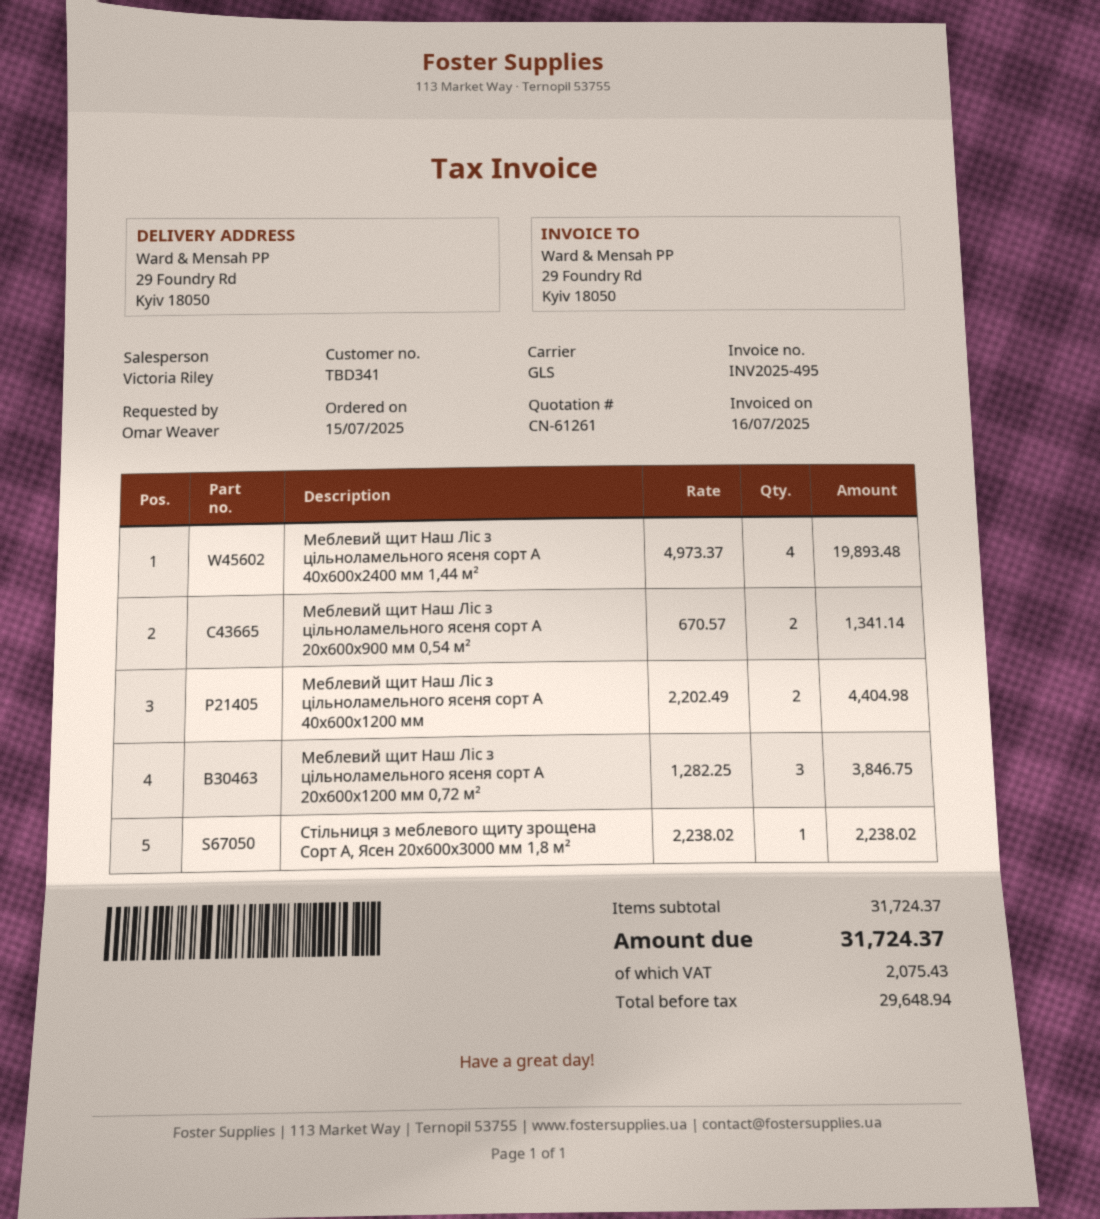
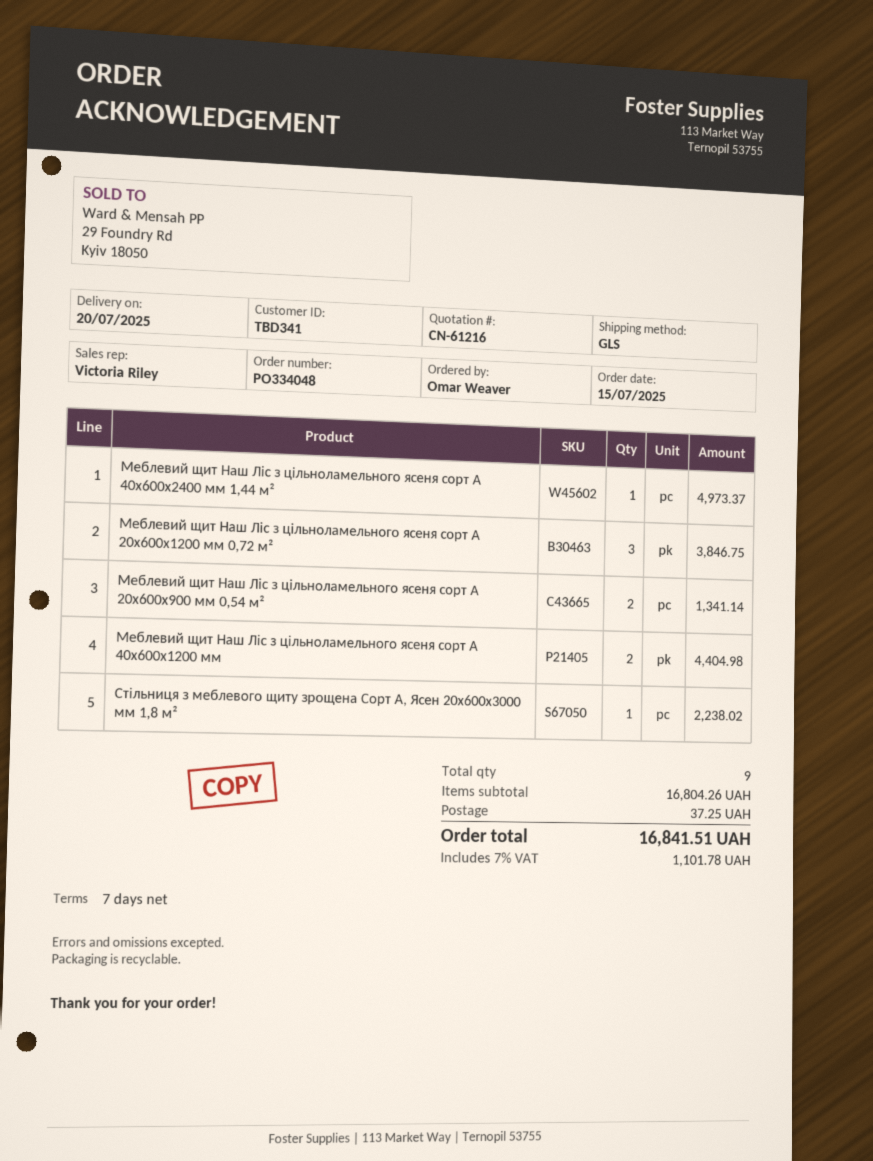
quote number: CN-61261 -> CN-61216
Меблевий щит Наш Ліс з цільноламельного ясеня сорт А 40х600х2400 мм 1,44 м²: 4 for 19893.48 -> 1 for 4973.37
subtotal: 31724.37 -> 16804.26
shipping: none -> 37.25
tax: 2075.43 -> 1101.78
total: 31724.37 -> 16841.51

